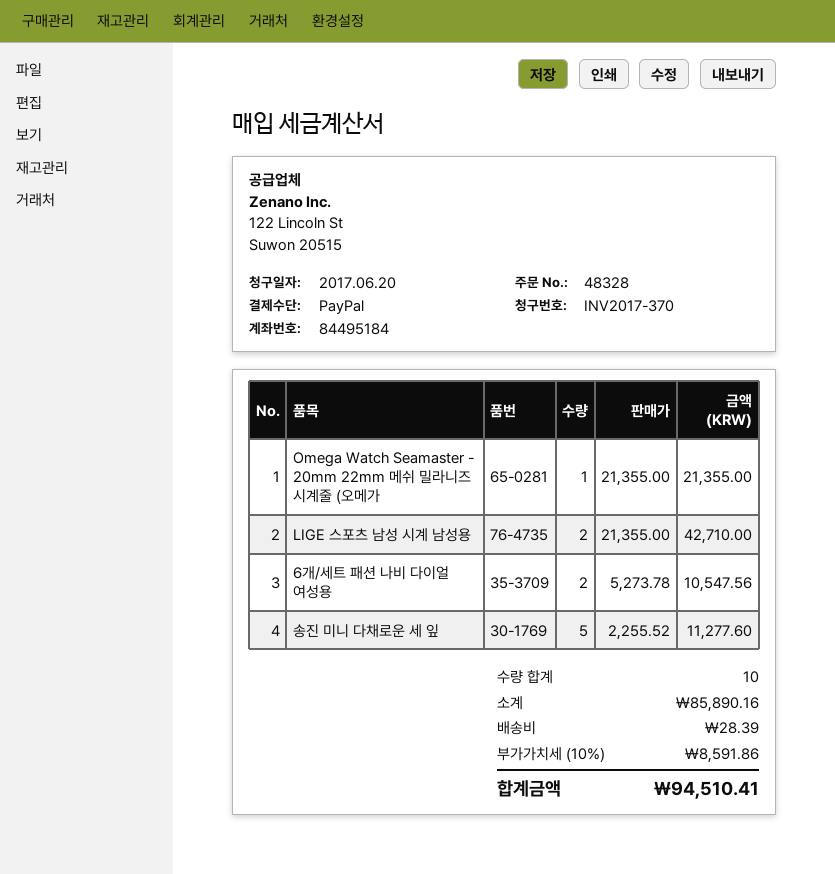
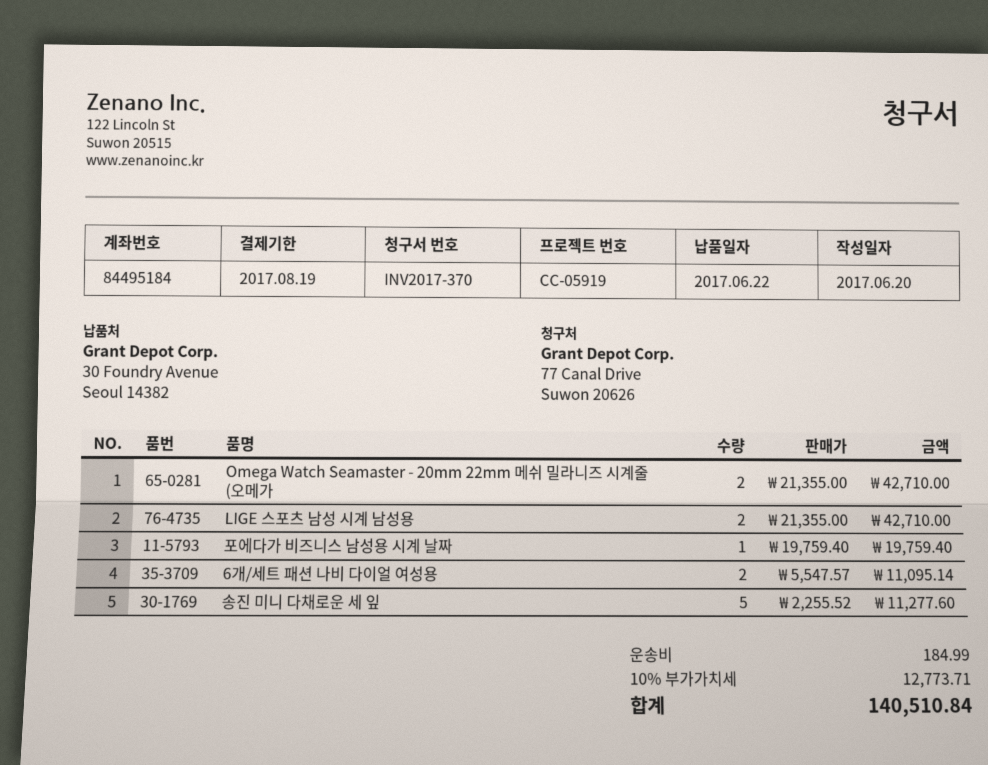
Omega Watch Seamaster - 20mm 22mm 메쉬 밀라니즈 시계줄 (오메가: 1 x 21355.00 = 21355.00 -> 2 x 21355.00 = 42710.00
6개/세트 패션 나비 다이얼 여성용: 2 x 5273.78 = 10547.56 -> 2 x 5547.57 = 11095.14
포에다가 비즈니스 남성용 시계 날짜: none -> 1 x 19759.40 = 19759.40
shipping: 28.39 -> 184.99
tax: 10% = 8591.86 -> 10% = 12773.71
total: 94510.41 -> 140510.84

